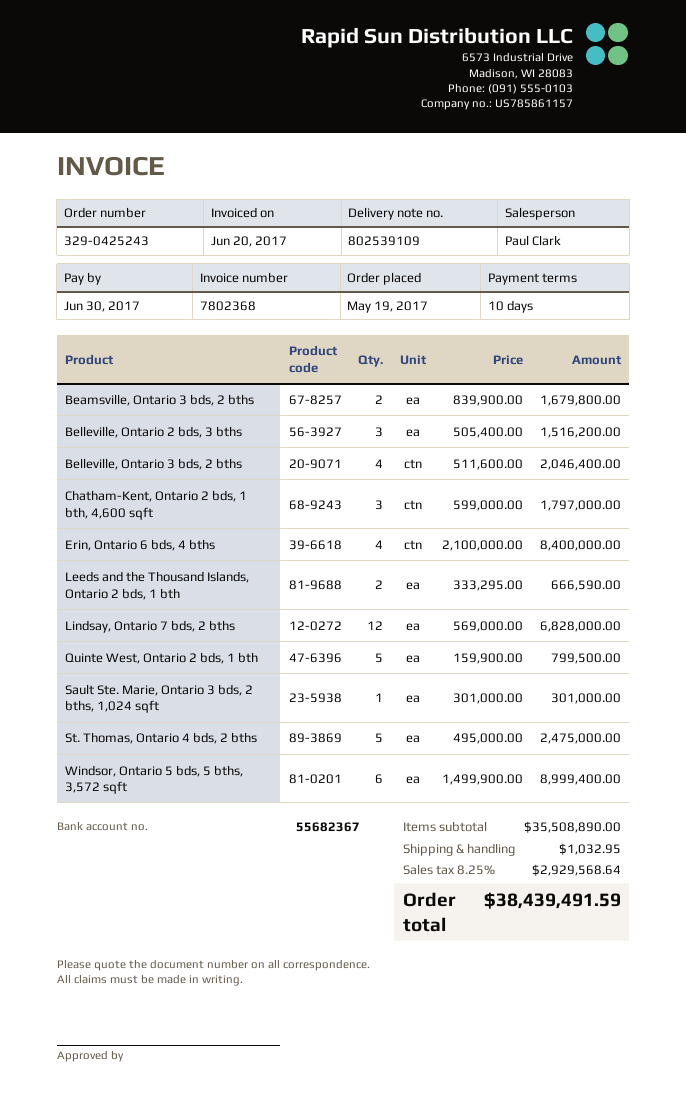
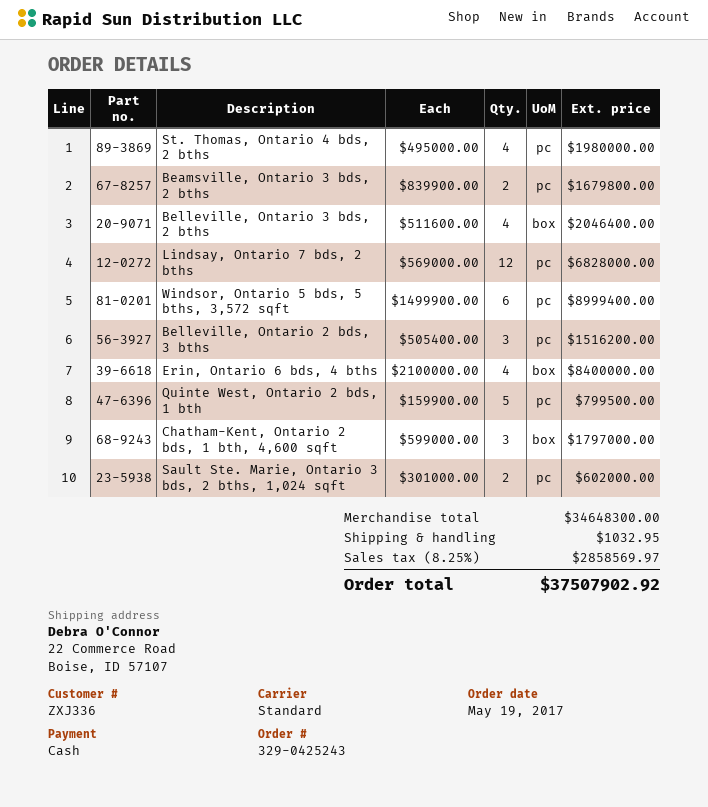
Leeds and the Thousand Islands, Ontario 2 bds, 1 bth: 2 x 333295.00 = 666590.00 -> none
Sault Ste. Marie, Ontario 3 bds, 2 bths, 1,024 sqft: 1 x 301000.00 = 301000.00 -> 2 x 301000.00 = 602000.00
St. Thomas, Ontario 4 bds, 2 bths: 5 x 495000.00 = 2475000.00 -> 4 x 495000.00 = 1980000.00
subtotal: 35508890.00 -> 34648300.00
tax: 8.25% = 2929568.64 -> 8.25% = 2858569.97
total: 38439491.59 -> 37507902.92

